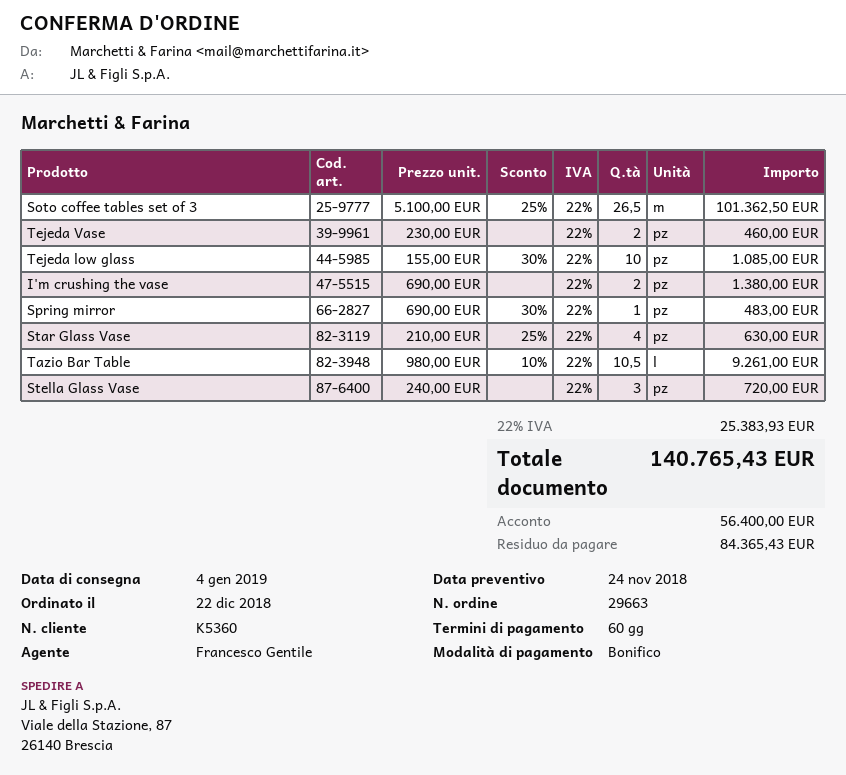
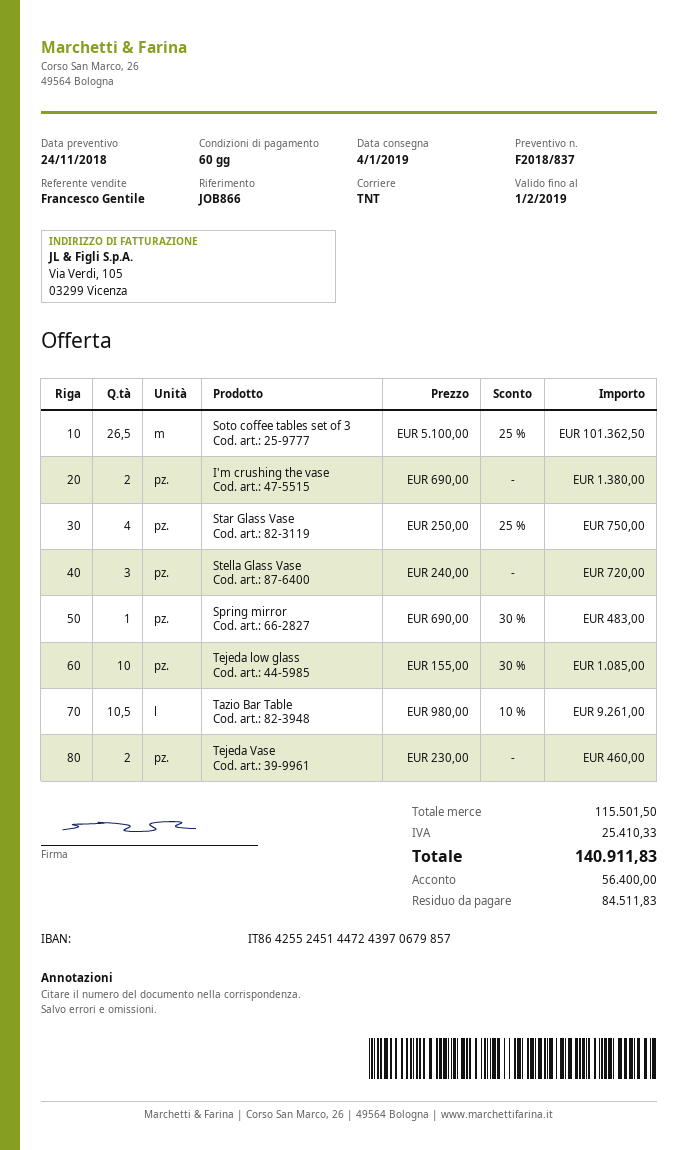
Star Glass Vase: 4 x 210.00 - 25% = 630.00 -> 4 x 250.00 - 25% = 750.00
tax: 25383.93 -> 25410.33
total: 140765.43 -> 140911.83
balance: 84365.43 -> 84511.83

